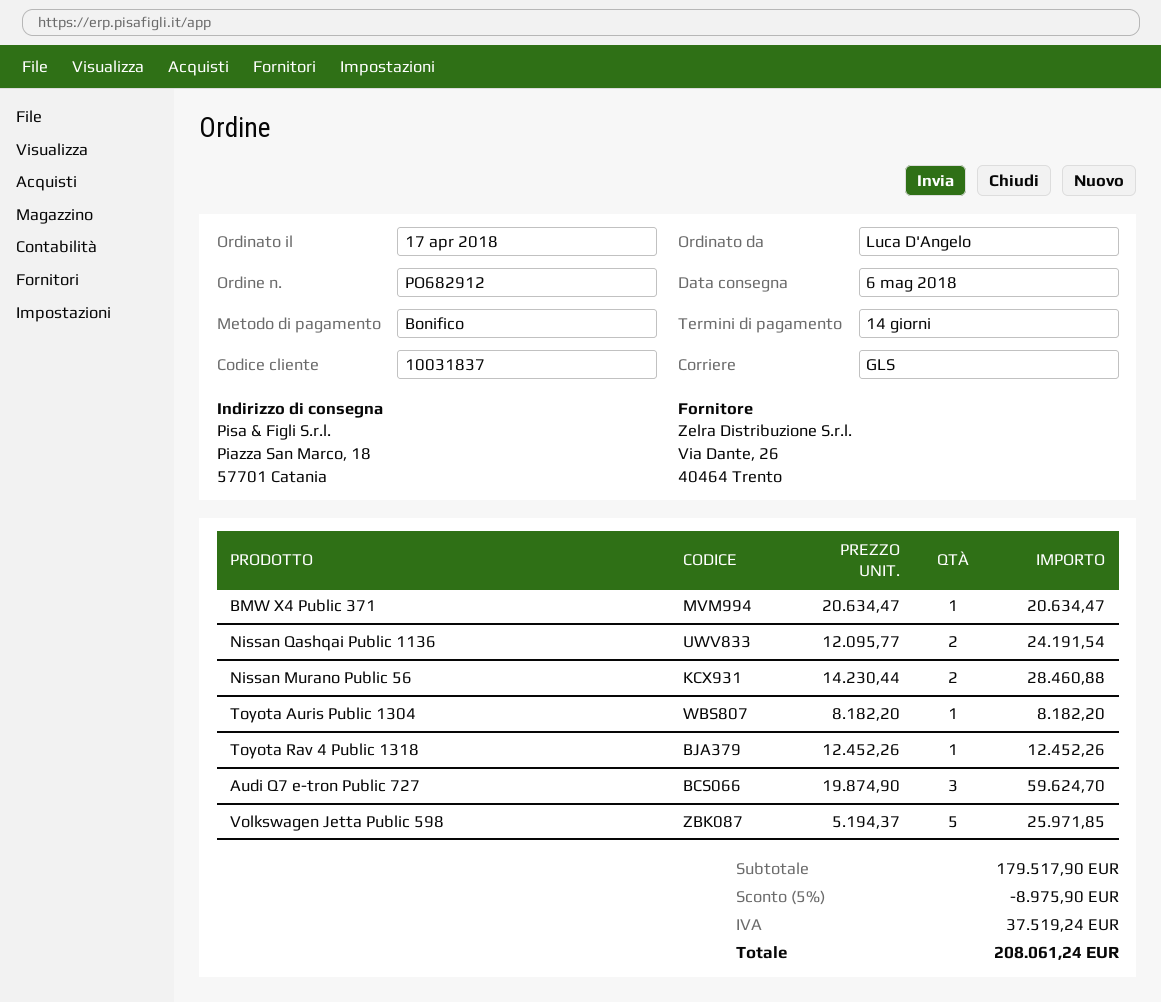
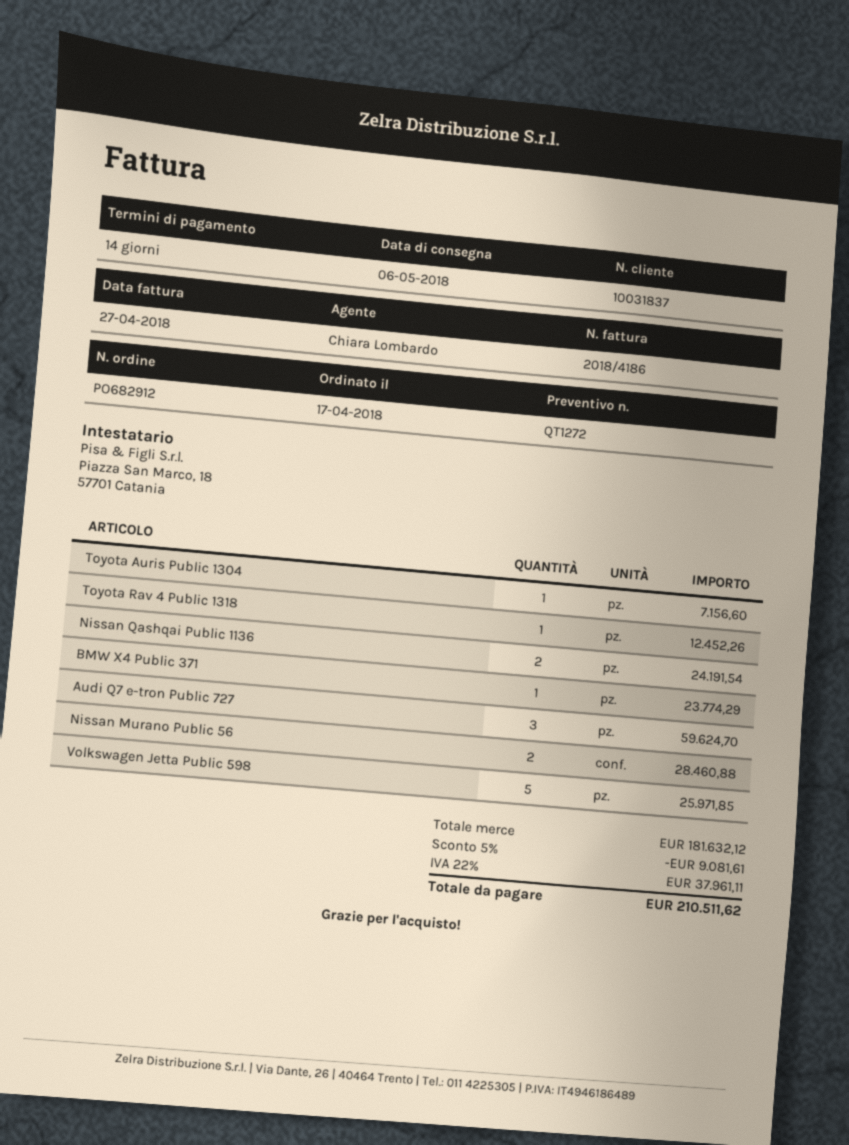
BMW X4 Public 371: 1 for 20634.47 -> 1 for 23774.29
Toyota Auris Public 1304: 1 for 8182.20 -> 1 for 7156.60
subtotal: 179517.90 -> 181632.12
discount: 5% = 8975.90 -> 5% = 9081.61
tax: 37519.24 -> 37961.11
total: 208061.24 -> 210511.62

